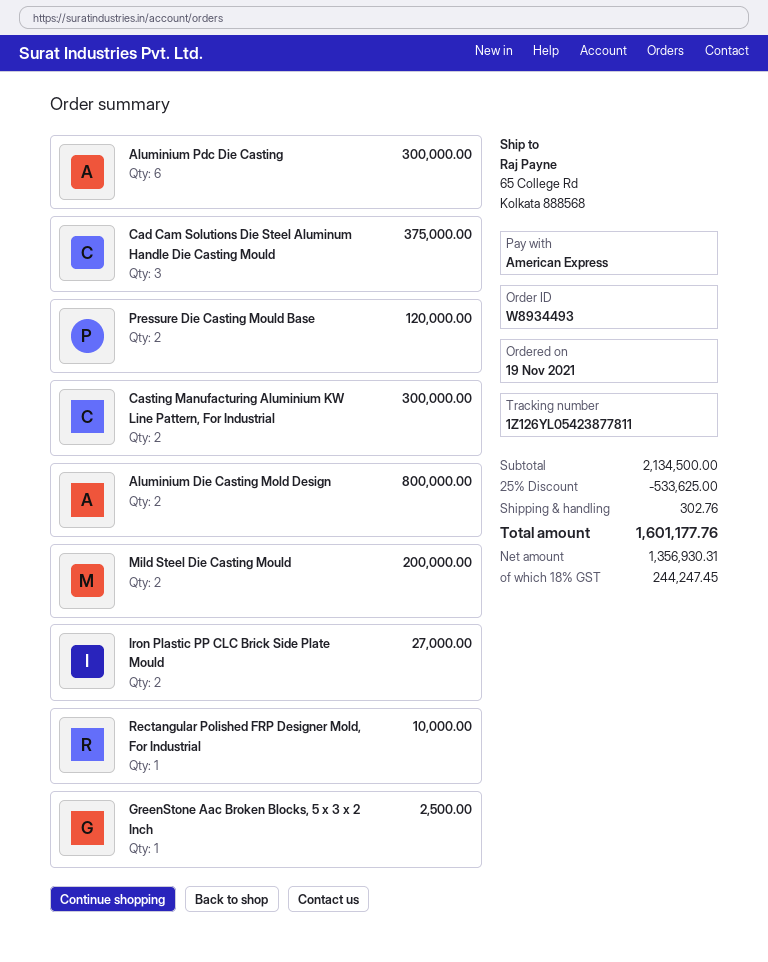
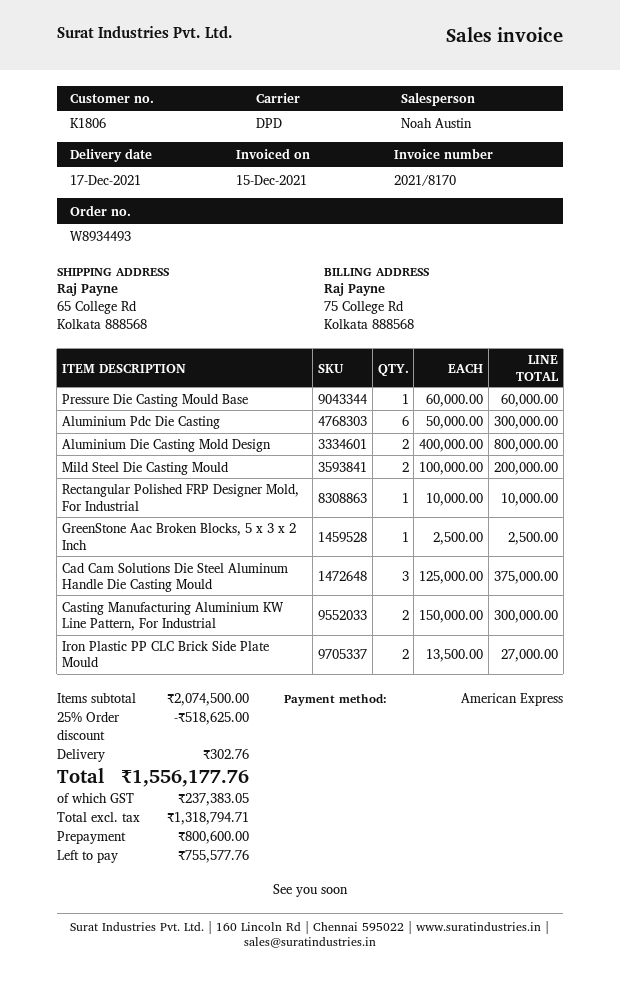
Pressure Die Casting Mould Base: 2 for 120000.00 -> 1 for 60000.00
subtotal: 2134500.00 -> 2074500.00
discount: 25% = 533625.00 -> 25% = 518625.00
net: 1356930.31 -> 1318794.71
tax: 244247.45 -> 237383.05
total: 1601177.76 -> 1556177.76

